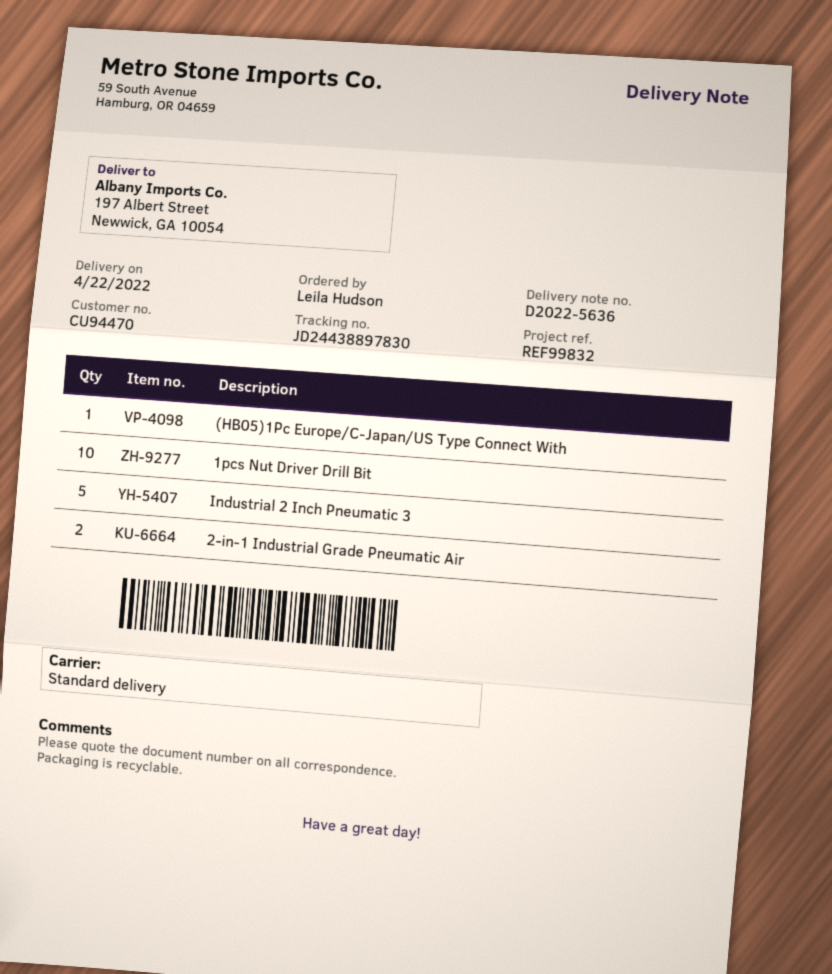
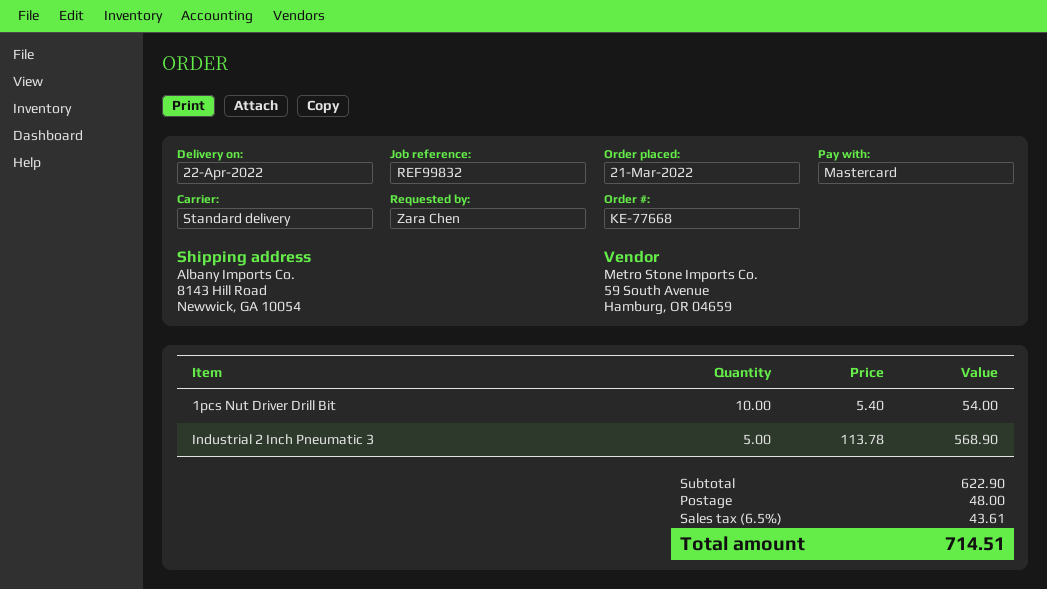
ordered by: Leila Hudson -> Zara Chen
ship to: 197 Albert Street, Newwick, GA 10054 -> 8143 Hill Road, Newwick, GA 10054
(HB05)1Pc Europe/C-Japan/US Type Connect With: 1 -> none
2-in-1 Industrial Grade Pneumatic Air: 2 -> none

